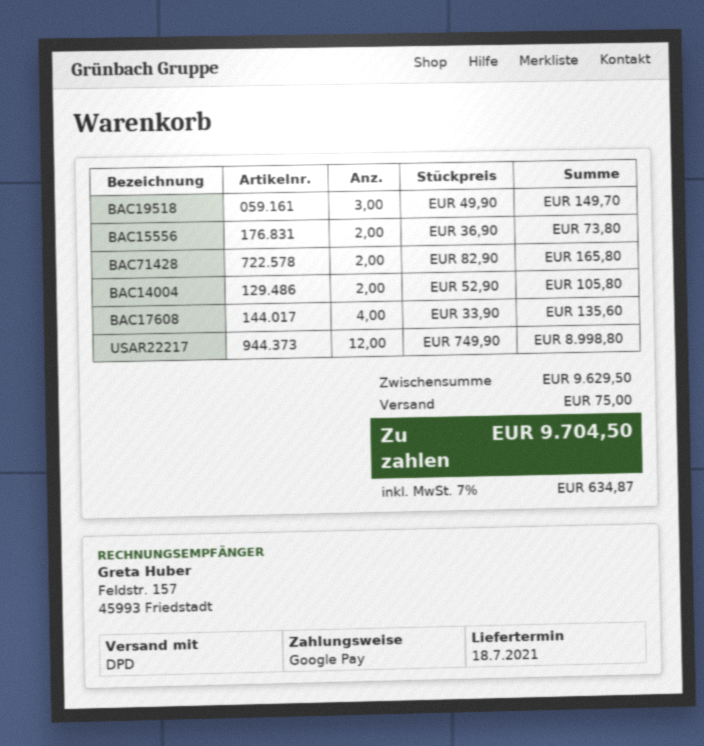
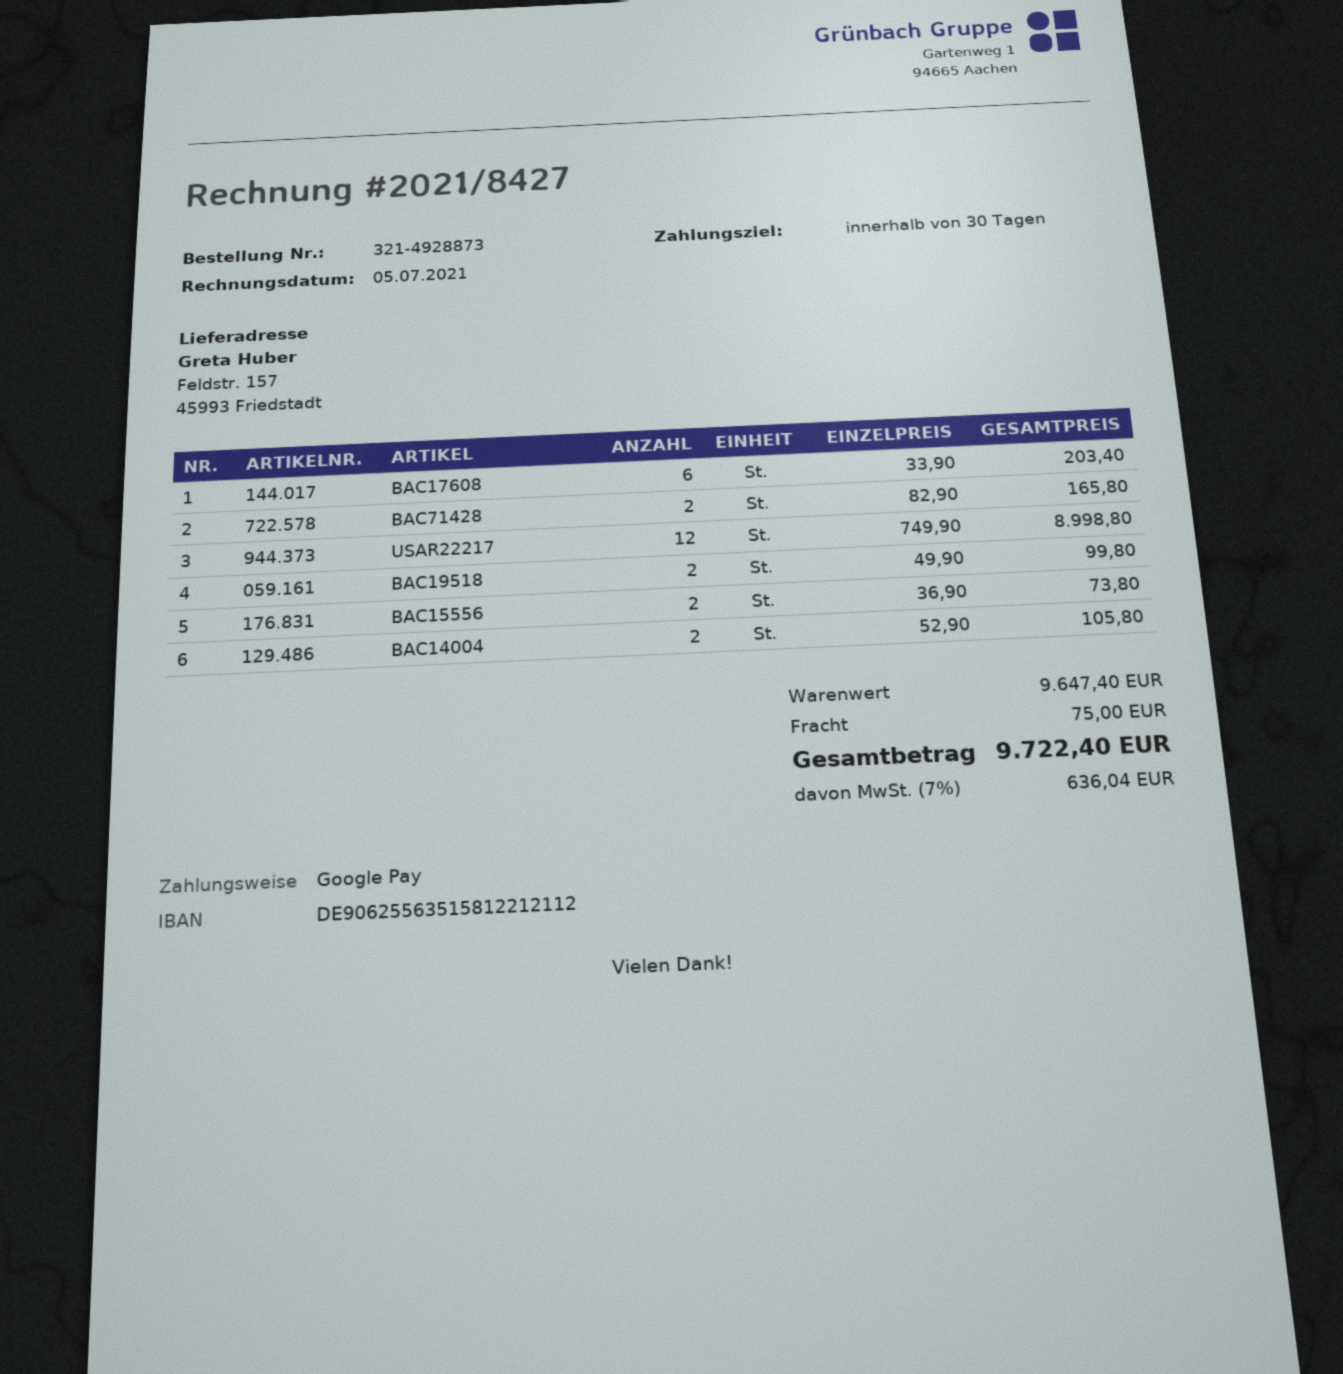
BAC19518: 3 x 49.90 = 149.70 -> 2 x 49.90 = 99.80
BAC17608: 4 x 33.90 = 135.60 -> 6 x 33.90 = 203.40
subtotal: 9629.50 -> 9647.40
tax: 7% = 634.87 -> 7% = 636.04
total: 9704.50 -> 9722.40

